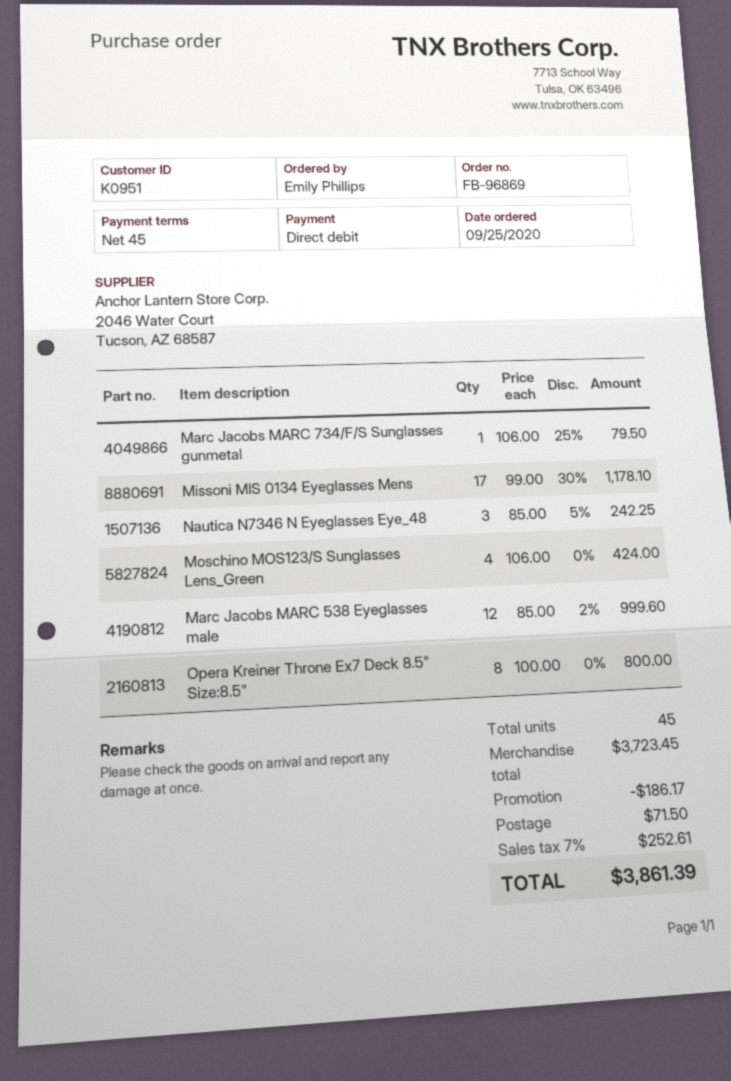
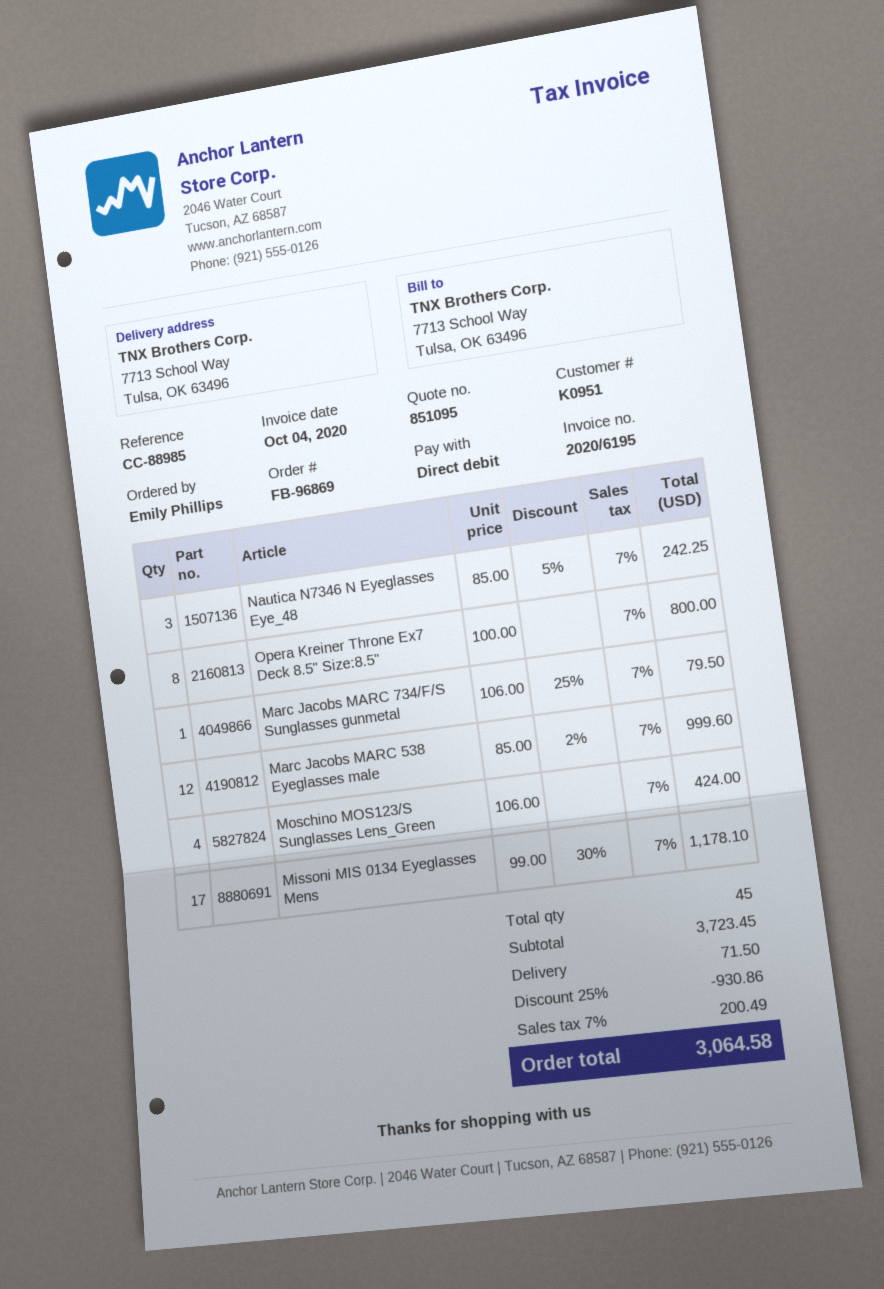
discount: 186.17 -> 930.86
tax: 7% = 252.61 -> 7% = 200.49
total: 3861.39 -> 3064.58

